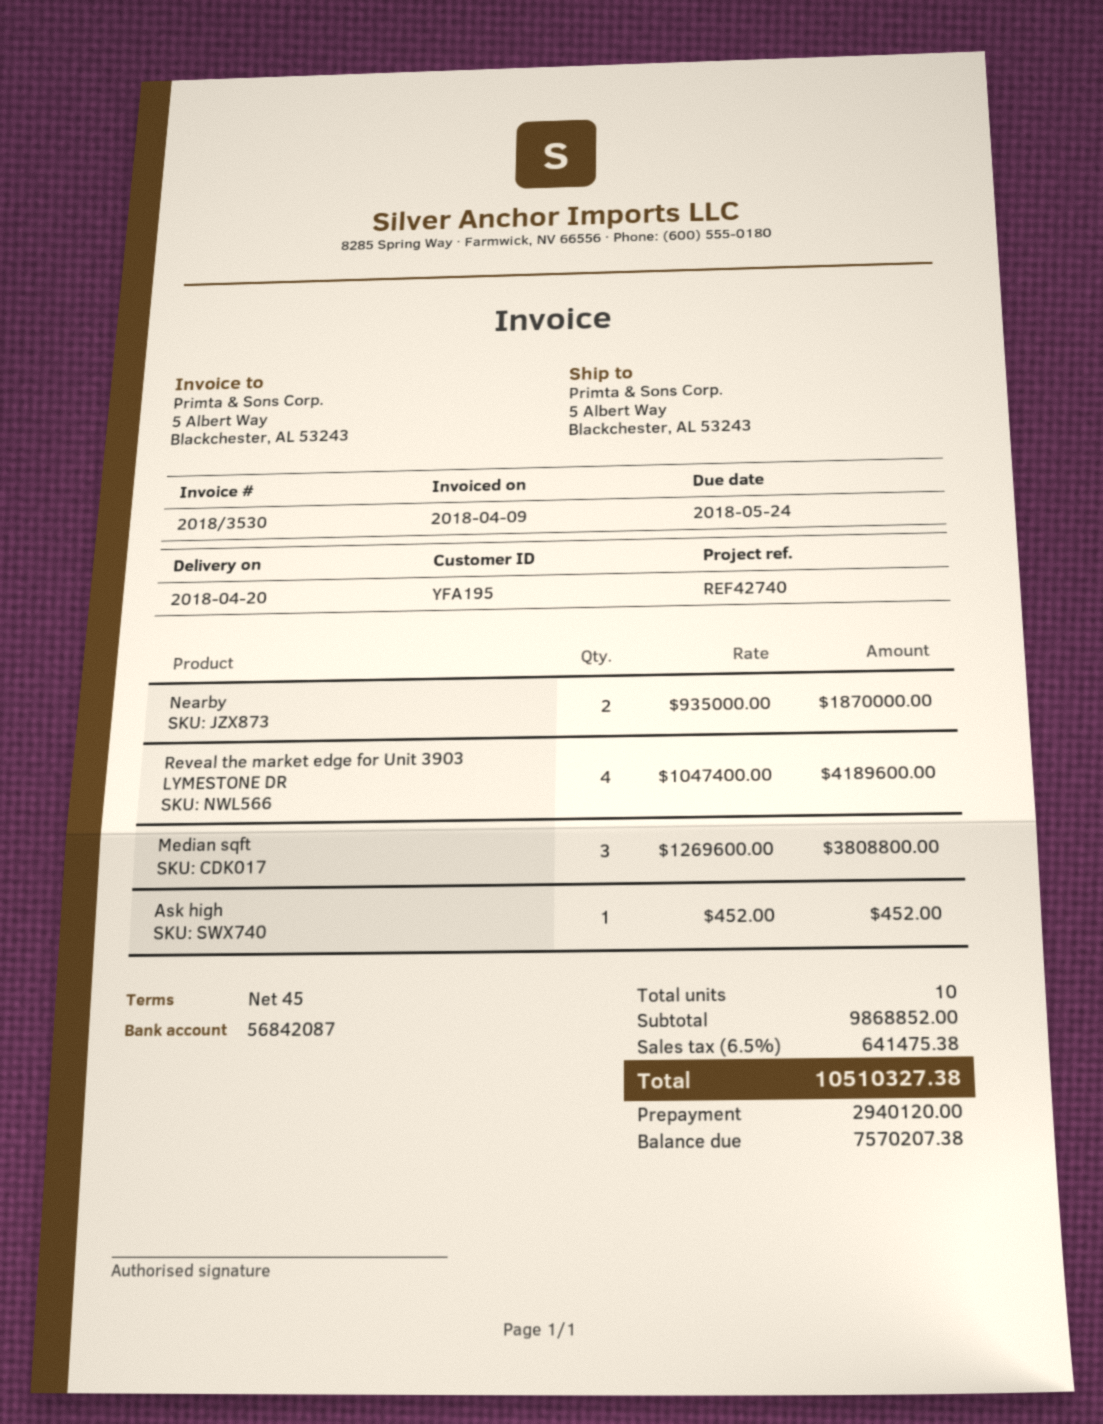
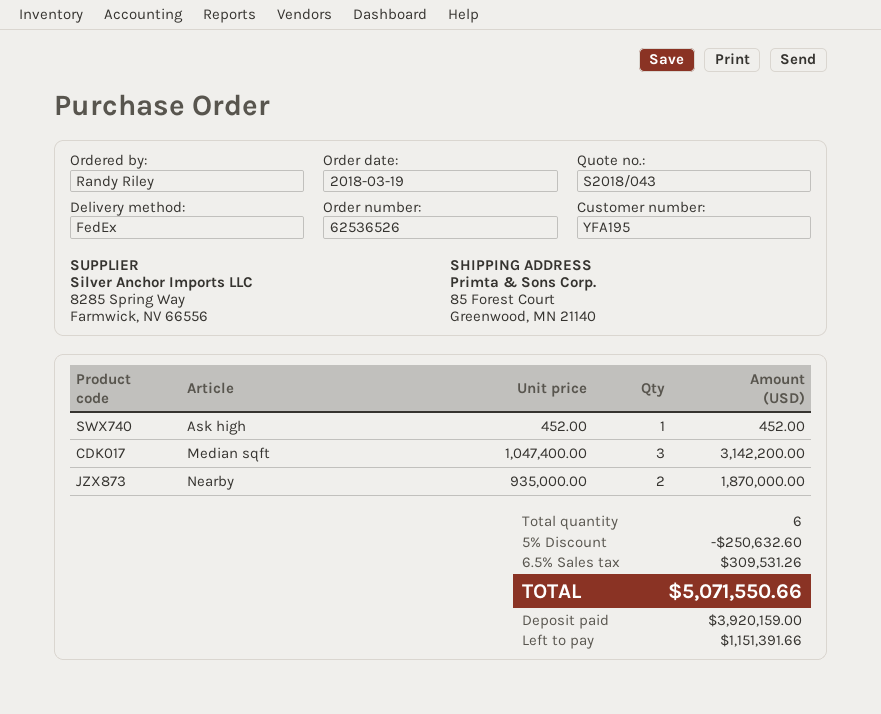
ship to: 5 Albert Way, Blackchester, AL 53243 -> 85 Forest Court, Greenwood, MN 21140
Reveal the market edge for Unit 3903 LYMESTONE DR: 4 x 1047400.00 = 4189600.00 -> none
Median sqft: 3 x 1269600.00 = 3808800.00 -> 3 x 1047400.00 = 3142200.00
total quantity: 10 -> 6
discount: none -> 5% = 250632.60
tax: 6.5% = 641475.38 -> 6.5% = 309531.26
total: 10510327.38 -> 5071550.66
deposit: 2940120.00 -> 3920159.00
balance: 7570207.38 -> 1151391.66

